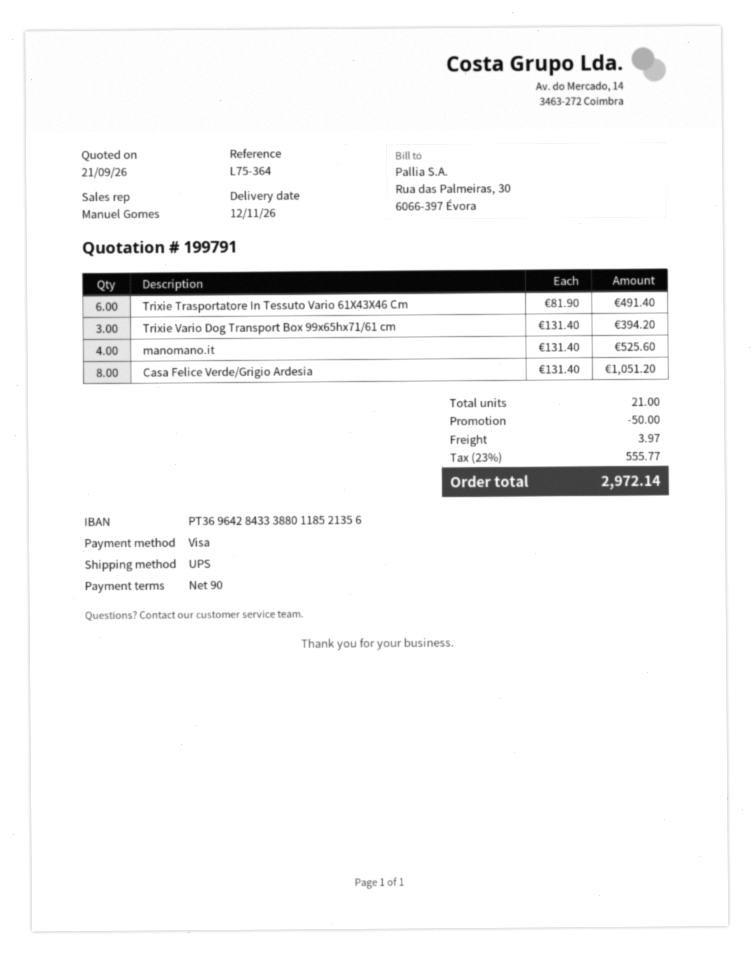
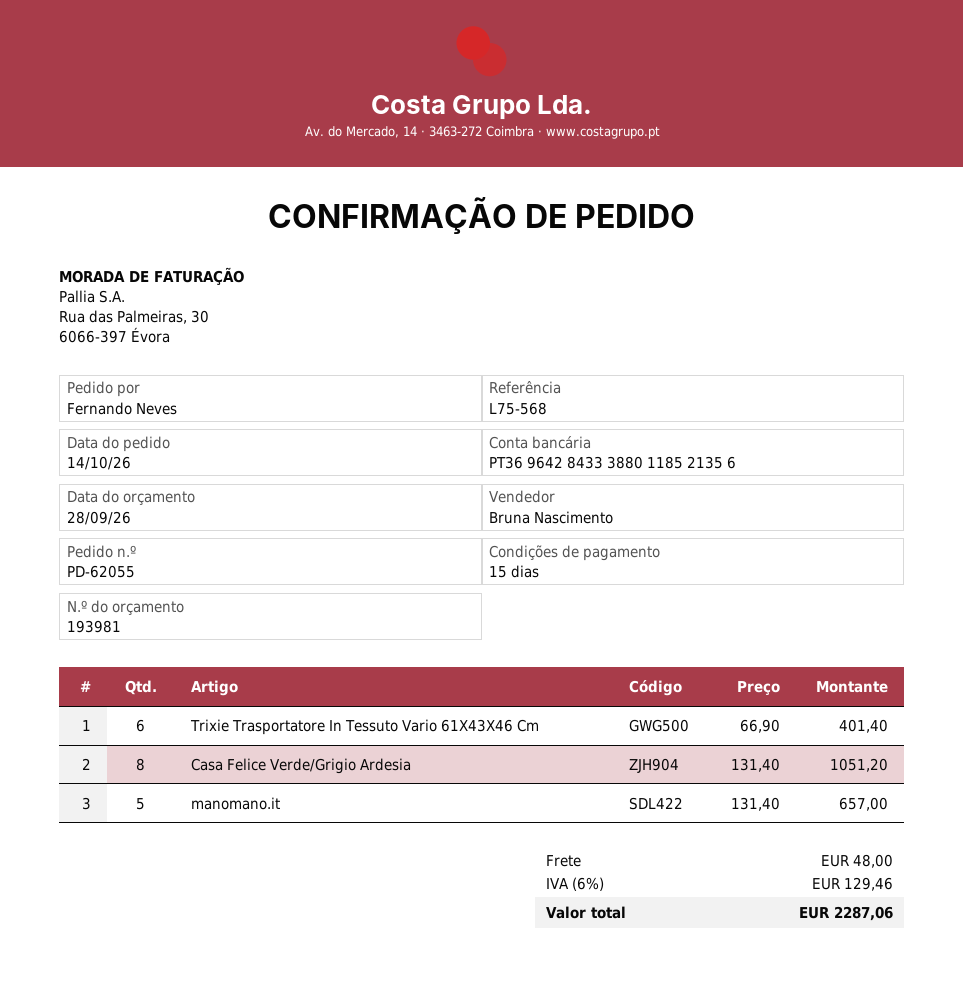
quote number: 199791 -> 193981
quote date: 2026-09-21 -> 2026-09-28
payment terms: 90 days -> 15 days
reference: L75-364 -> L75-568
sales rep: Manuel Gomes -> Bruna Nascimento
Trixie Trasportatore In Tessuto Vario 61X43X46 Cm: 6 x 81.90 = 491.40 -> 6 x 66.90 = 401.40
Trixie Vario Dog Transport Box 99x65hx71/61 cm: 3 x 131.40 = 394.20 -> none
manomano.it: 4 x 131.40 = 525.60 -> 5 x 131.40 = 657.00
discount: 50.00 -> none
shipping: 3.97 -> 48.00
tax: 23% = 555.77 -> 6% = 129.46
total: 2972.14 -> 2287.06

